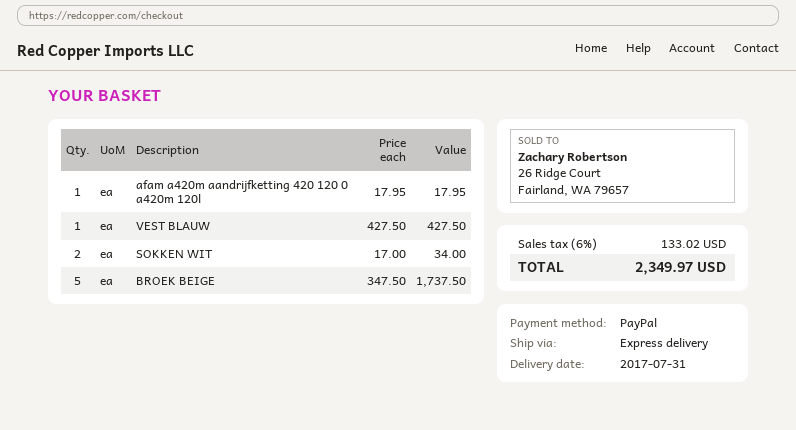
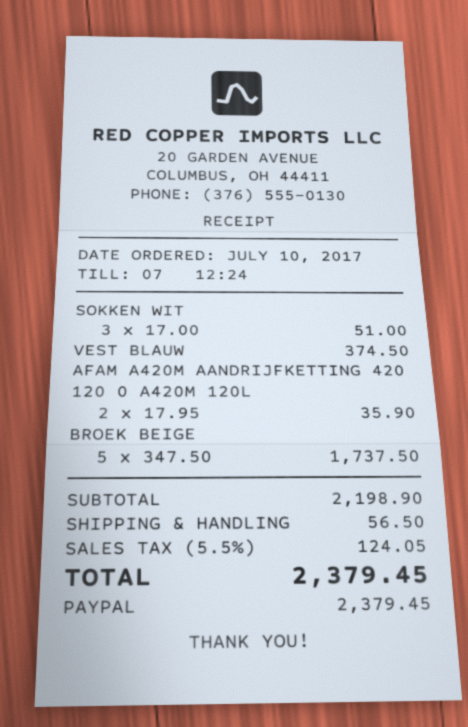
afam a420m aandrijfketting 420 120 0 a420m 120l: 1 x 17.95 = 17.95 -> 2 x 17.95 = 35.90
VEST BLAUW: 1 x 427.50 = 427.50 -> 1 x 374.50 = 374.50
SOKKEN WIT: 2 x 17.00 = 34.00 -> 3 x 17.00 = 51.00
shipping: none -> 56.50
tax: 6% = 133.02 -> 5.5% = 124.05
total: 2349.97 -> 2379.45

